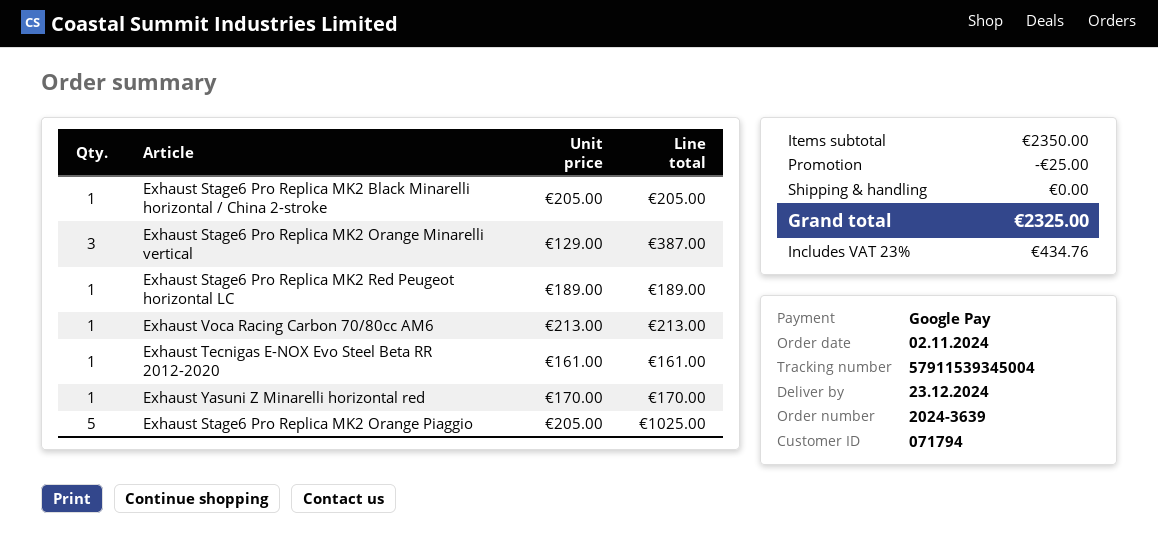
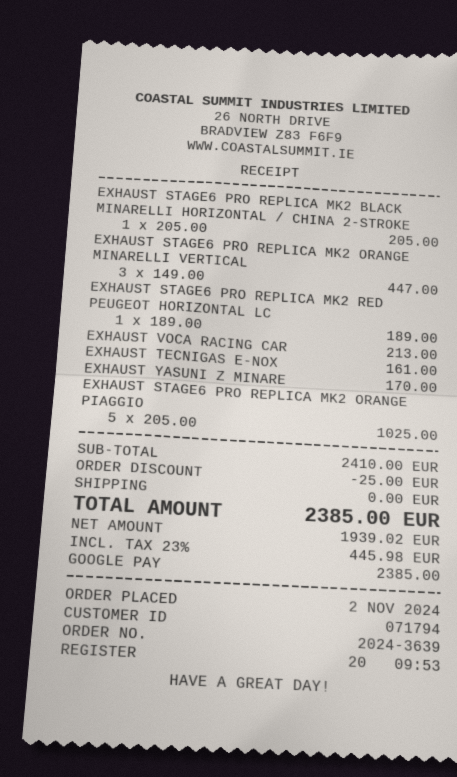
Exhaust Stage6 Pro Replica MK2 Orange Minarelli vertical: 3 x 129.00 = 387.00 -> 3 x 149.00 = 447.00
subtotal: 2350.00 -> 2410.00
tax: 23% = 434.76 -> 23% = 445.98
total: 2325.00 -> 2385.00

